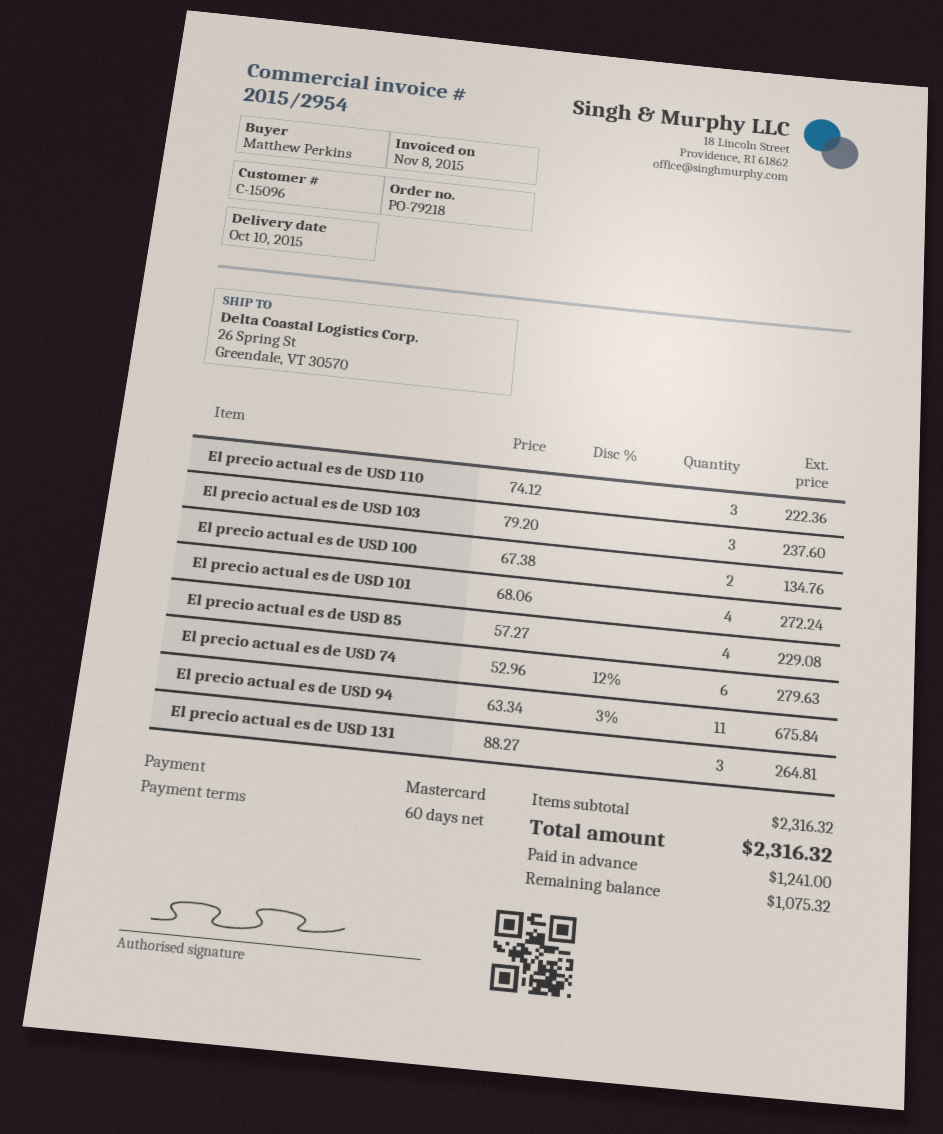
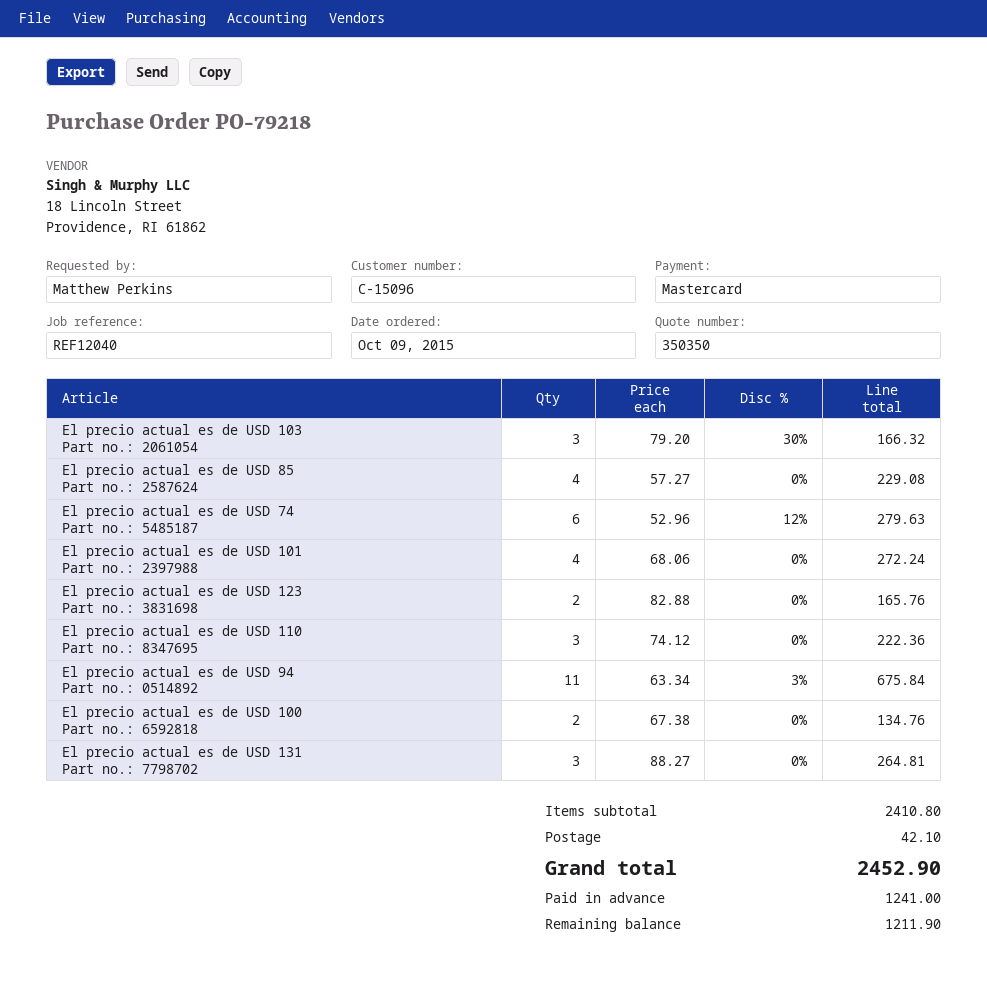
El precio actual es de USD 103: 3 x 79.20 = 237.60 -> 3 x 79.20 - 30% = 166.32
El precio actual es de USD 123: none -> 2 x 82.88 = 165.76
subtotal: 2316.32 -> 2410.80
shipping: none -> 42.10
total: 2316.32 -> 2452.90
balance: 1075.32 -> 1211.90

